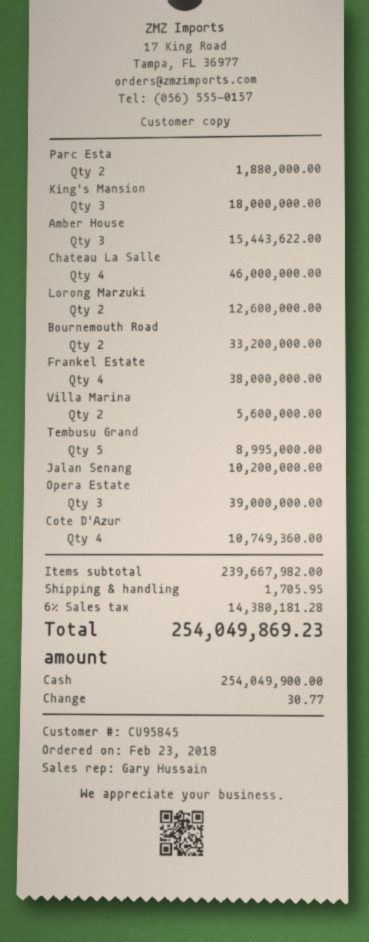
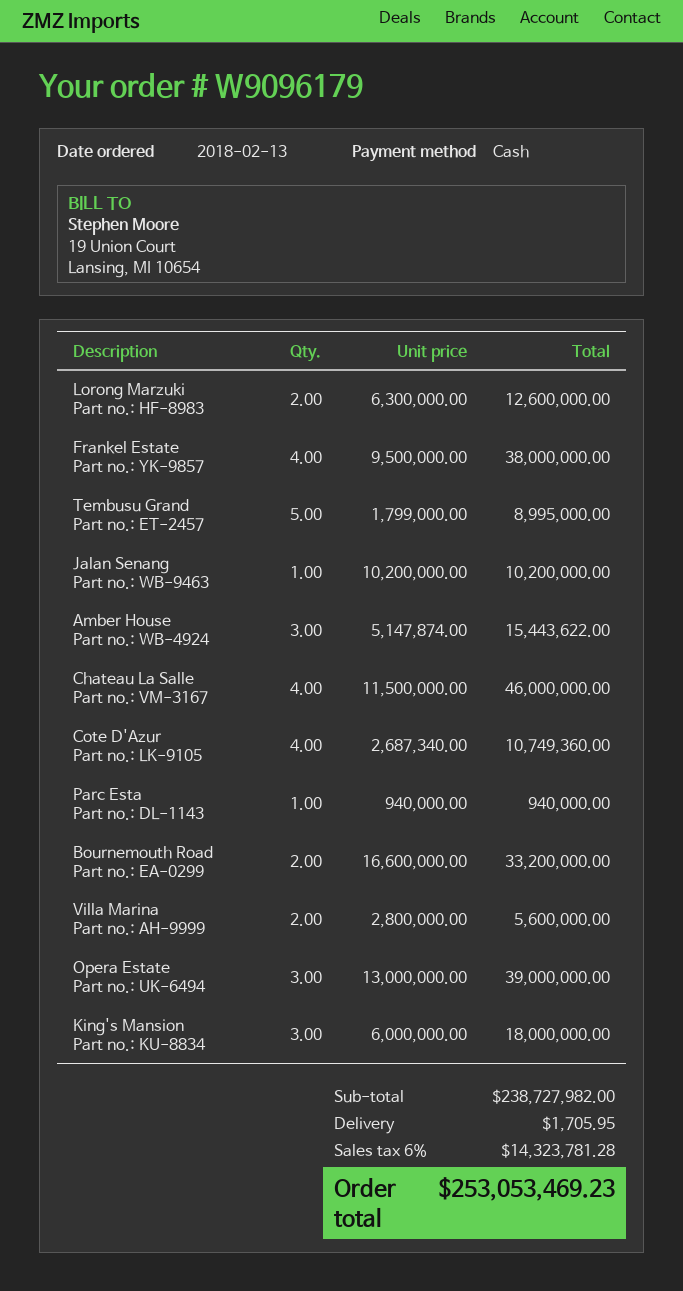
order date: 2018-02-23 -> 2018-02-13
Parc Esta: 2 for 1880000.00 -> 1 for 940000.00
subtotal: 239667982.00 -> 238727982.00
tax: 6% = 14380181.28 -> 6% = 14323781.28
total: 254049869.23 -> 253053469.23

